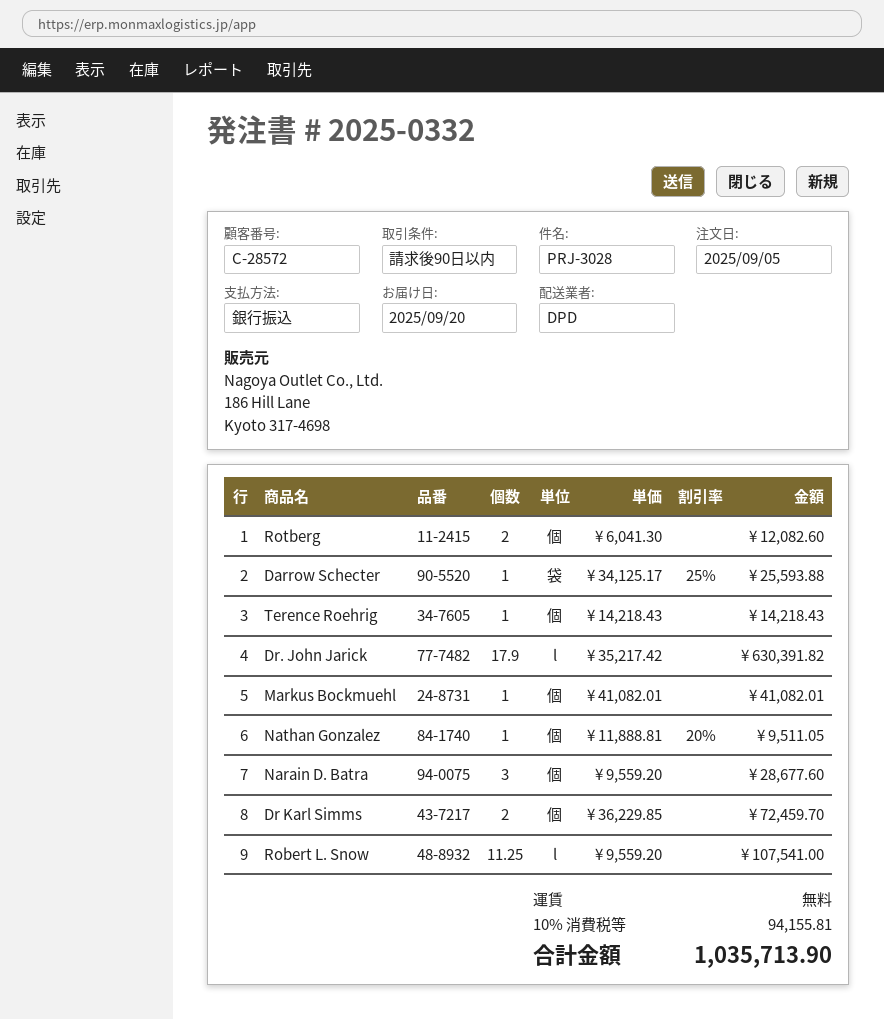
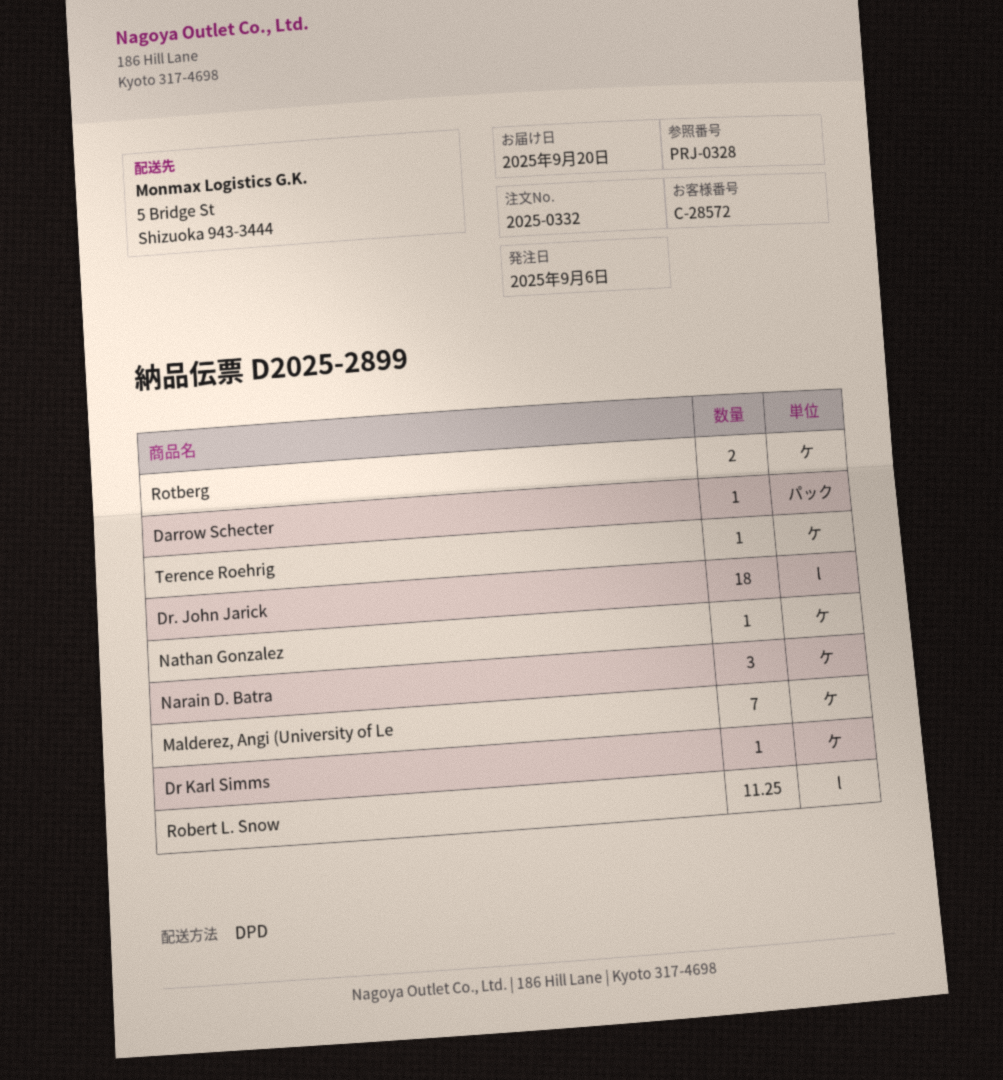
order date: 2025-09-05 -> 2025-09-06
reference: PRJ-3028 -> PRJ-0328
Dr. John Jarick: 17.9 -> 18
Markus Bockmuehl: 1 -> none
Dr Karl Simms: 2 -> 1
Malderez, Angi (University of Le: none -> 7

